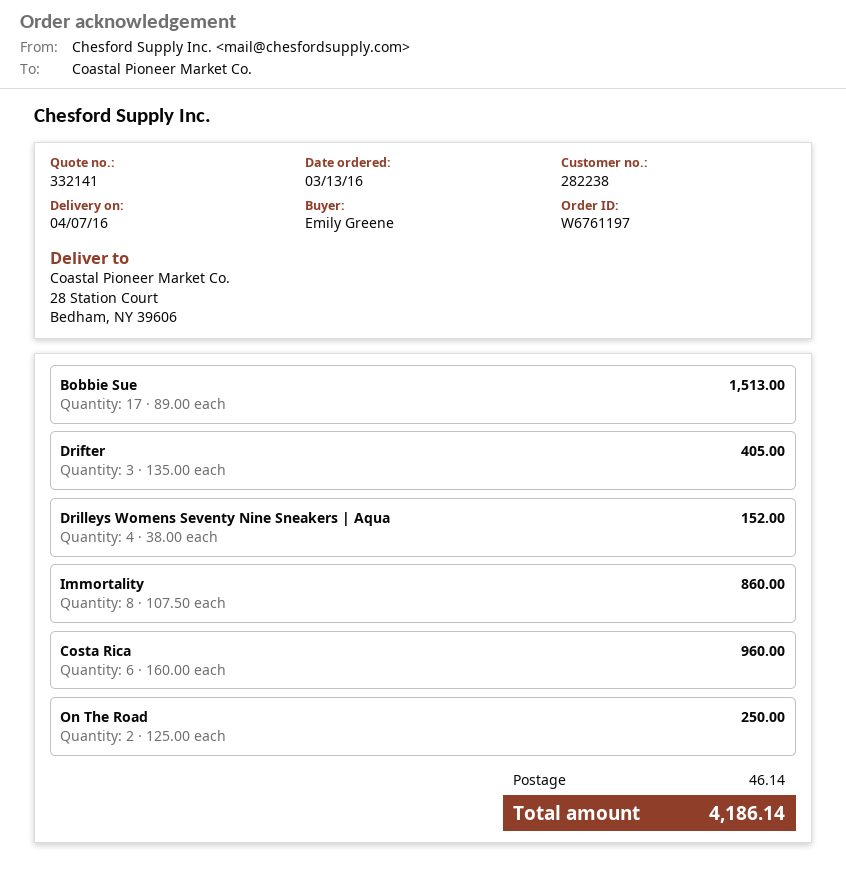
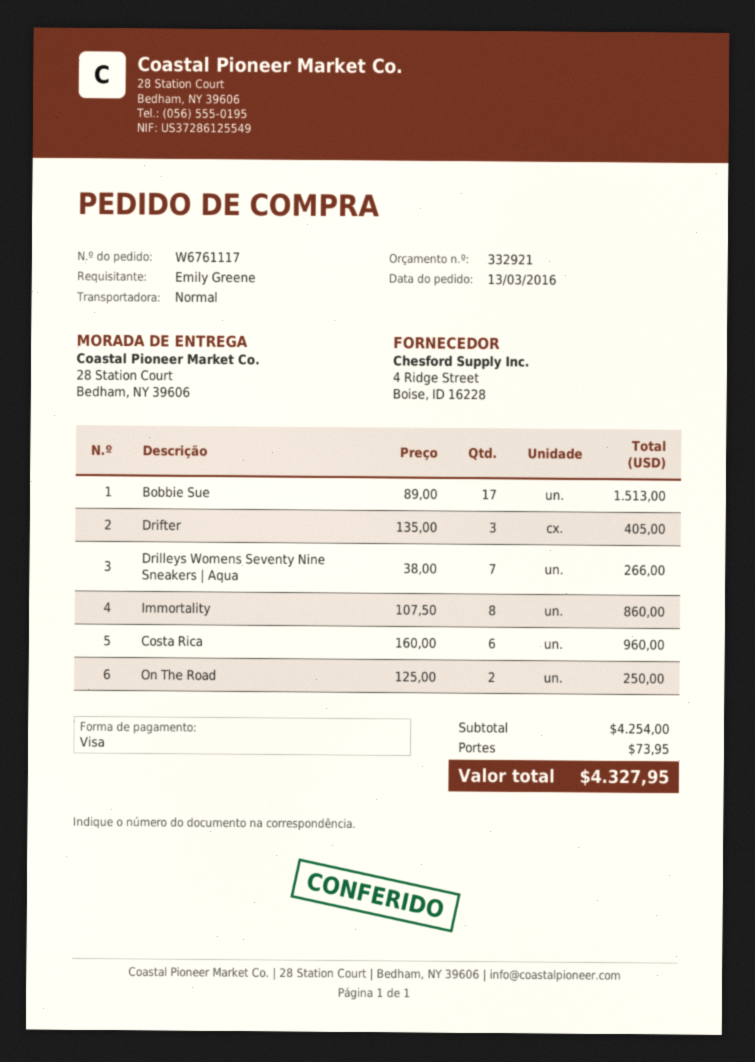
quote number: 332141 -> 332921
order number: W6761197 -> W6761117
Drilleys Womens Seventy Nine Sneakers | Aqua: 4 x 38.00 = 152.00 -> 7 x 38.00 = 266.00
shipping: 46.14 -> 73.95
total: 4186.14 -> 4327.95

